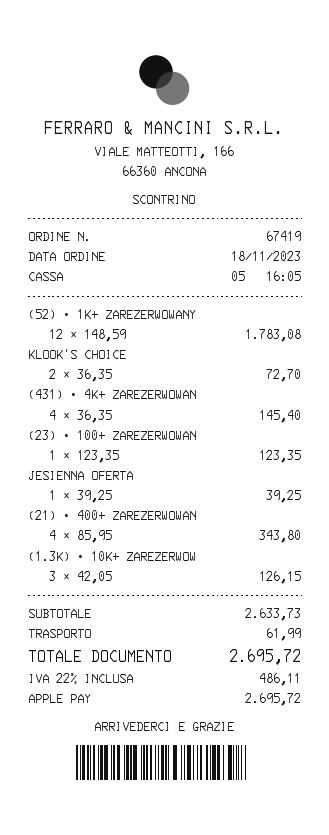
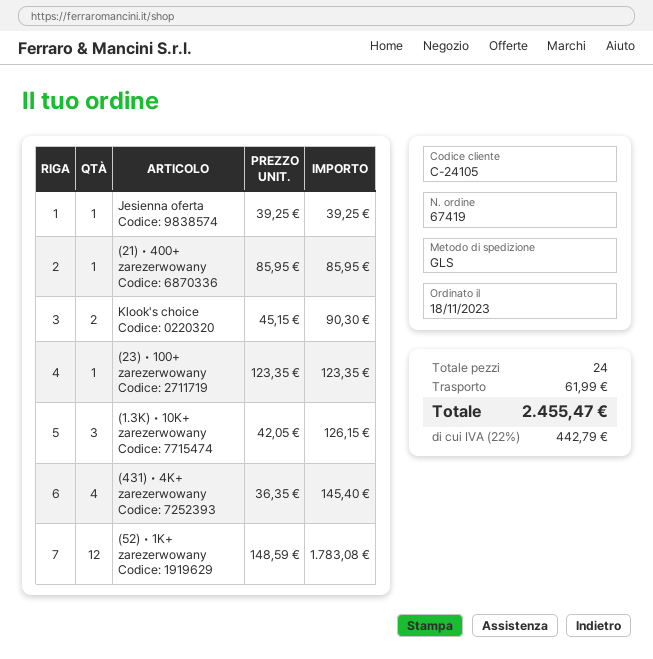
KLOOK'S CHOICE: 2 x 36.35 = 72.70 -> 2 x 45.15 = 90.30
(21) • 400+ ZAREZERWOWAN: 4 x 85.95 = 343.80 -> 1 x 85.95 = 85.95
tax: 22% = 486.11 -> 22% = 442.79
total: 2695.72 -> 2455.47

